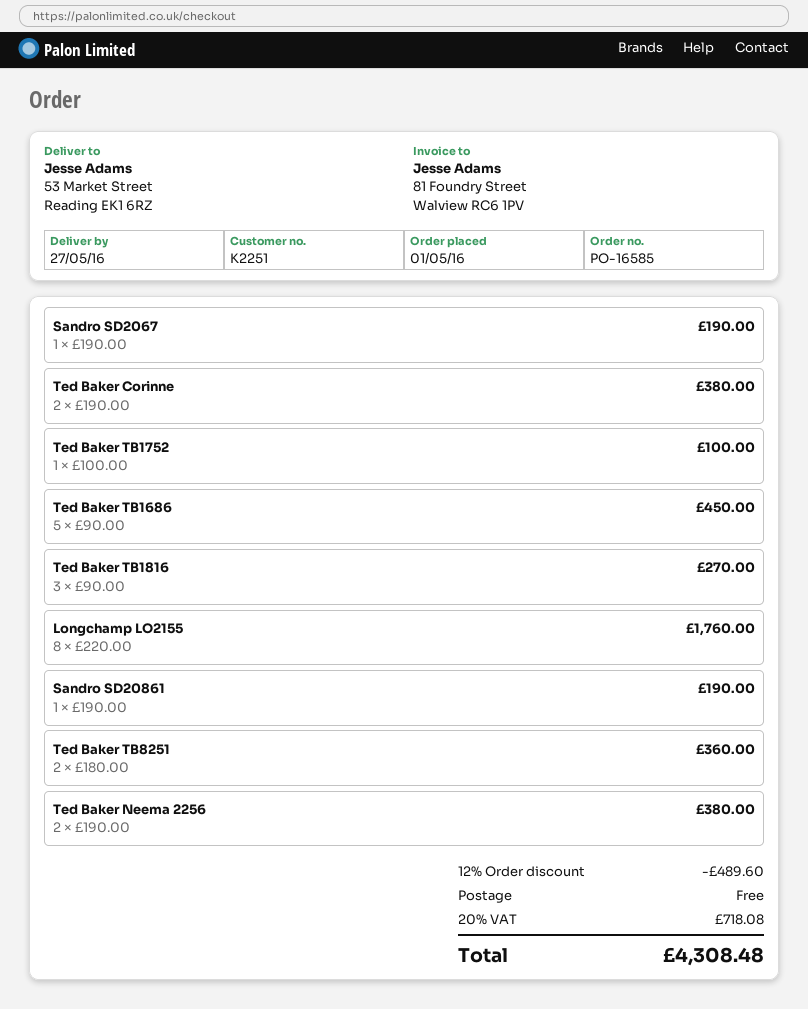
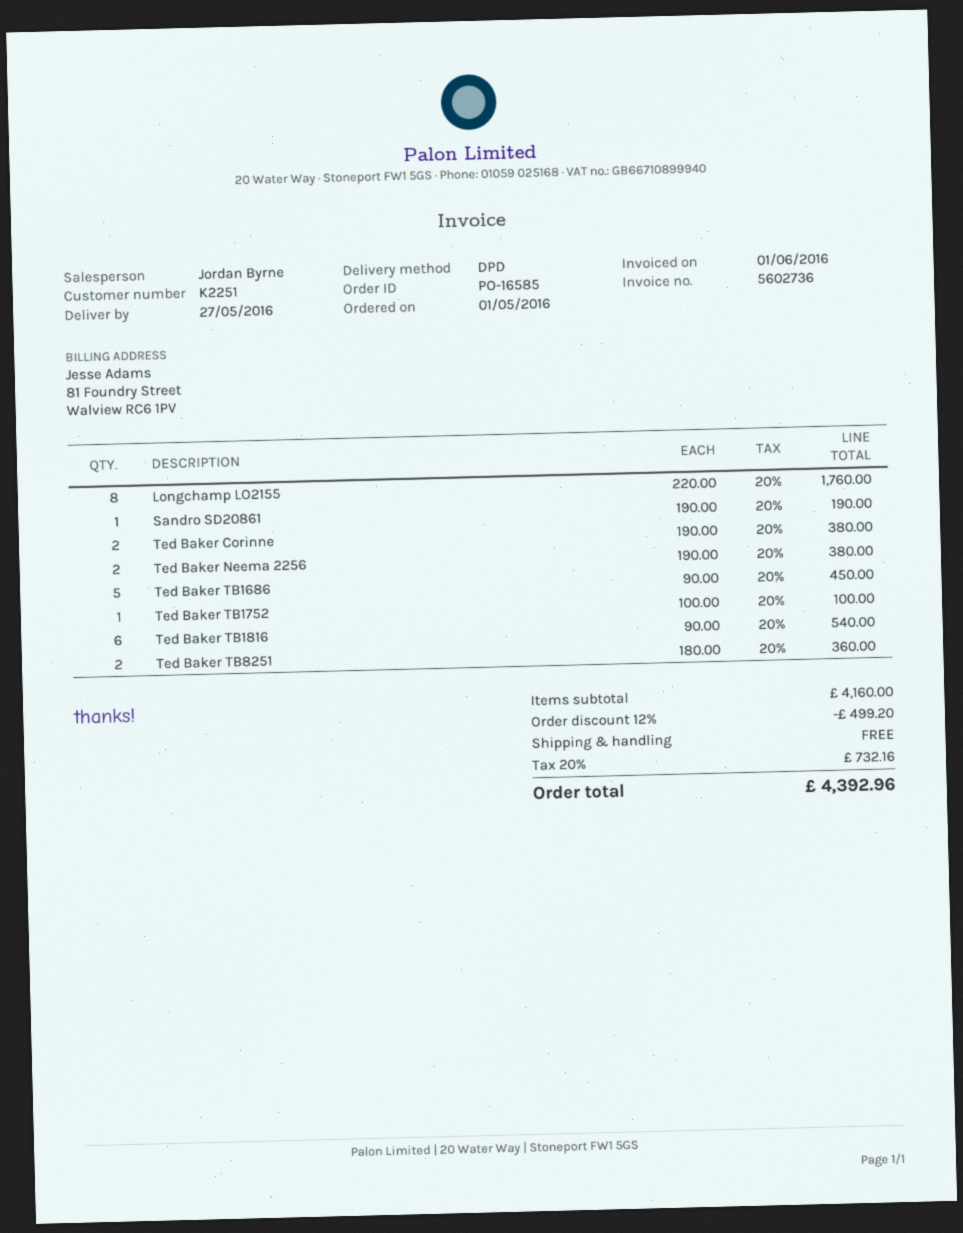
Sandro SD2067: 1 x 190.00 = 190.00 -> none
Ted Baker TB1816: 3 x 90.00 = 270.00 -> 6 x 90.00 = 540.00
discount: 12% = 489.60 -> 12% = 499.20
tax: 20% = 718.08 -> 20% = 732.16
total: 4308.48 -> 4392.96

